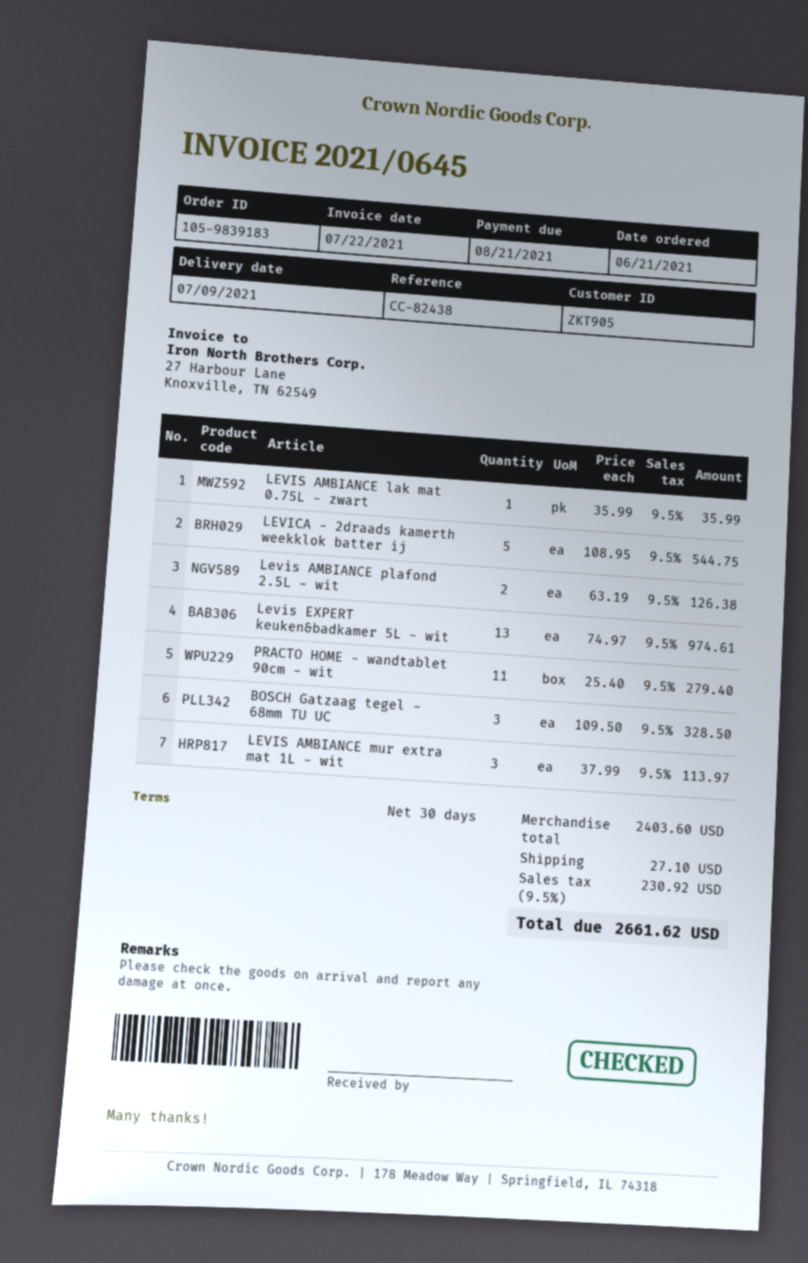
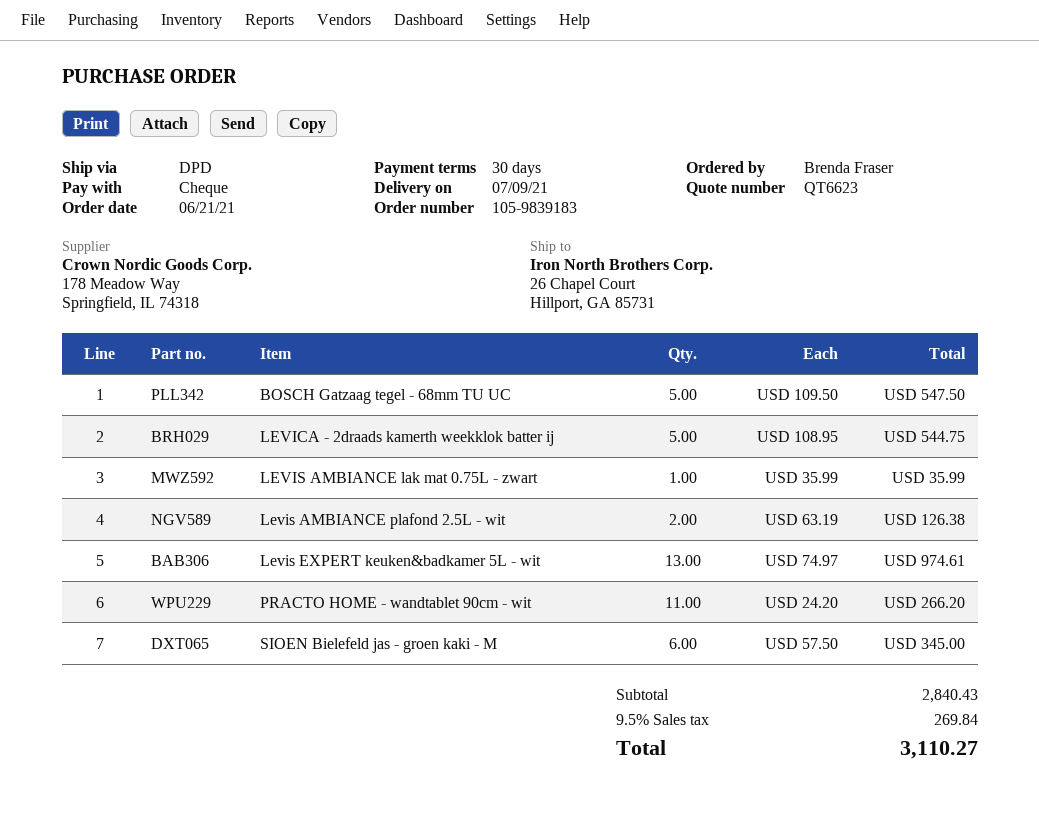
PRACTO HOME - wandtablet 90cm - wit: 11 x 25.40 = 279.40 -> 11 x 24.20 = 266.20
BOSCH Gatzaag tegel - 68mm TU UC: 3 x 109.50 = 328.50 -> 5 x 109.50 = 547.50
LEVIS AMBIANCE mur extra mat 1L - wit: 3 x 37.99 = 113.97 -> none
SIOEN Bielefeld jas - groen kaki - M: none -> 6 x 57.50 = 345.00
subtotal: 2403.60 -> 2840.43
shipping: 27.10 -> none
tax: 9.5% = 230.92 -> 9.5% = 269.84
total: 2661.62 -> 3110.27

